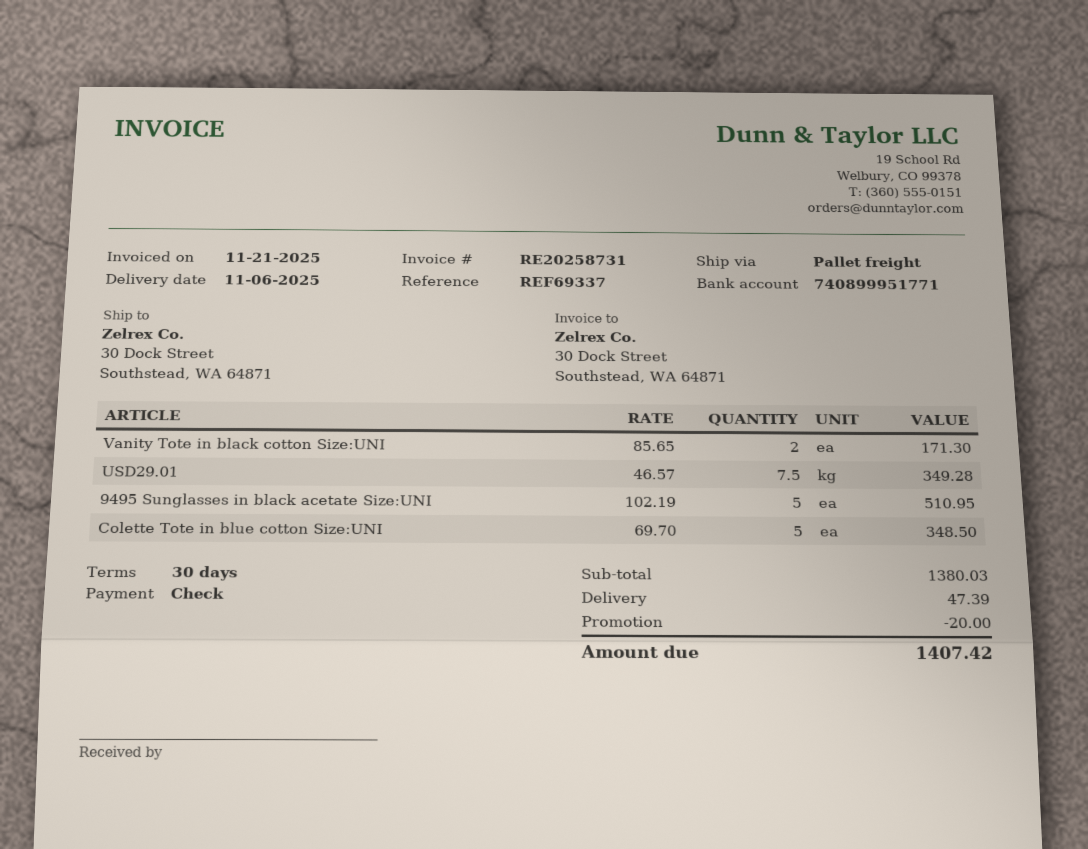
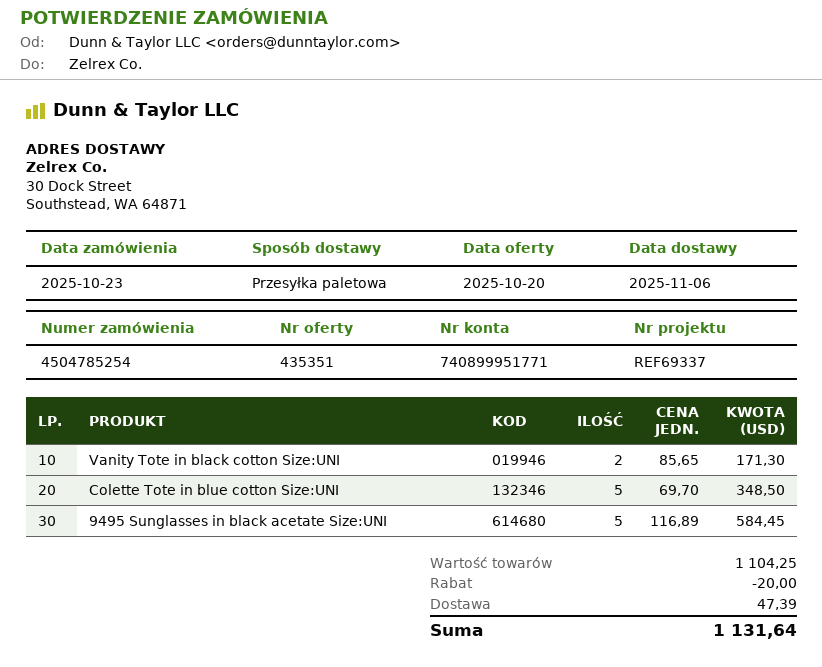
USD29.01: 7.5 x 46.57 = 349.28 -> none
9495 Sunglasses in black acetate Size:UNI: 5 x 102.19 = 510.95 -> 5 x 116.89 = 584.45
subtotal: 1380.03 -> 1104.25
total: 1407.42 -> 1131.64

